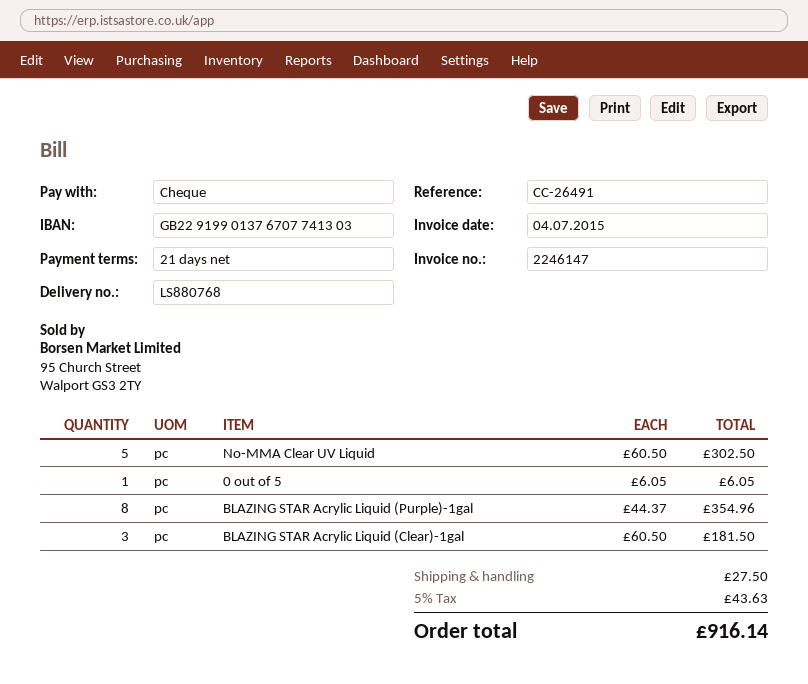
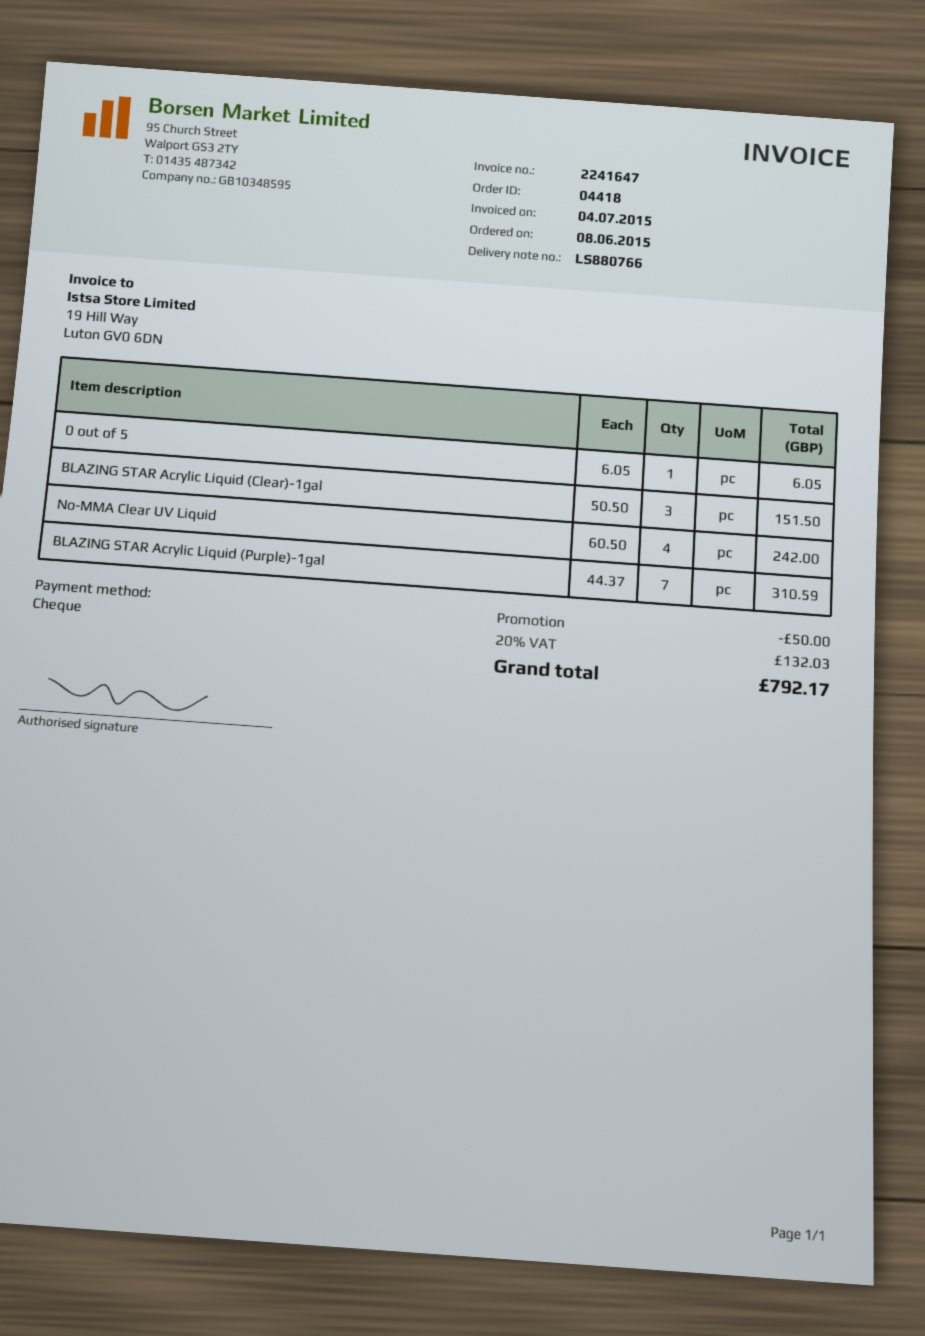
delivery note number: LS880768 -> LS880766
invoice number: 2246147 -> 2241647
No-MMA Clear UV Liquid: 5 x 60.50 = 302.50 -> 4 x 60.50 = 242.00
BLAZING STAR Acrylic Liquid (Purple)-1gal: 8 x 44.37 = 354.96 -> 7 x 44.37 = 310.59
BLAZING STAR Acrylic Liquid (Clear)-1gal: 3 x 60.50 = 181.50 -> 3 x 50.50 = 151.50
discount: none -> 50.00
shipping: 27.50 -> none
tax: 5% = 43.63 -> 20% = 132.03
total: 916.14 -> 792.17

